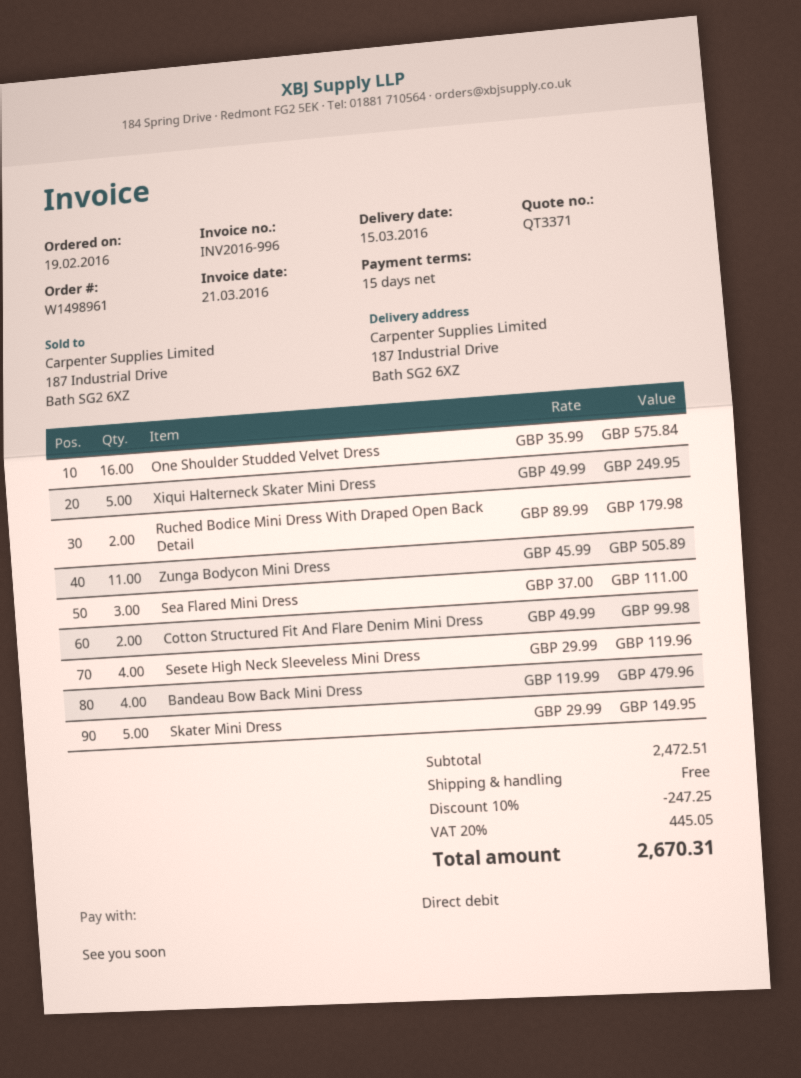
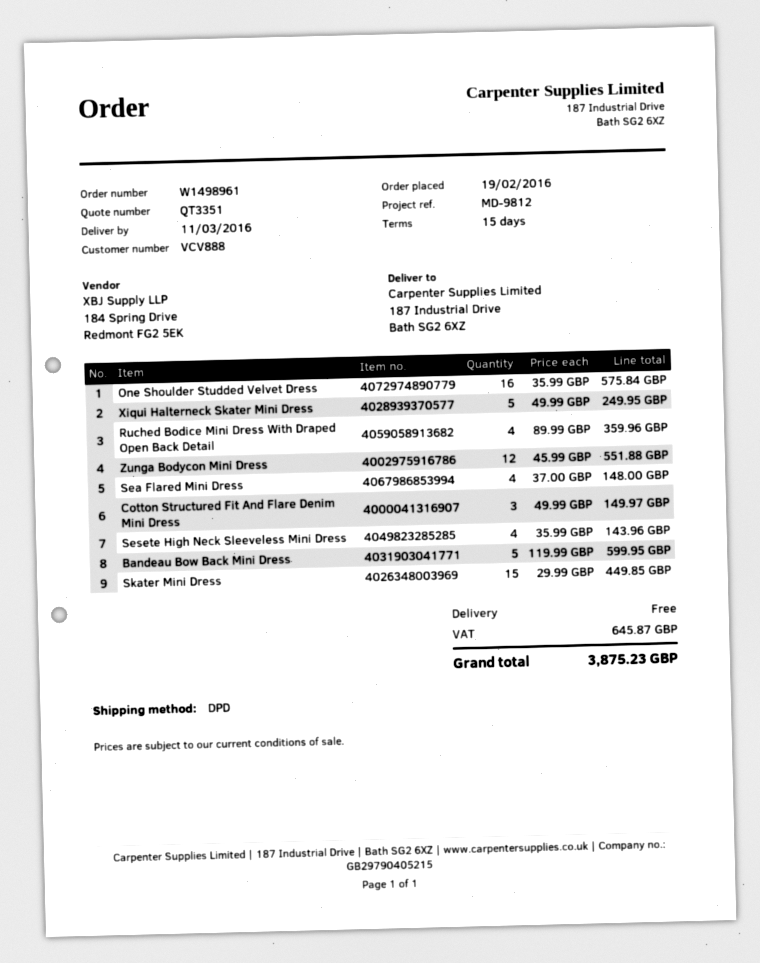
quote number: QT3371 -> QT3351
delivery date: 2016-03-15 -> 2016-03-11
Ruched Bodice Mini Dress With Draped Open Back Detail: 2 x 89.99 = 179.98 -> 4 x 89.99 = 359.96
Zunga Bodycon Mini Dress: 11 x 45.99 = 505.89 -> 12 x 45.99 = 551.88
Sea Flared Mini Dress: 3 x 37.00 = 111.00 -> 4 x 37.00 = 148.00
Cotton Structured Fit And Flare Denim Mini Dress: 2 x 49.99 = 99.98 -> 3 x 49.99 = 149.97
Sesete High Neck Sleeveless Mini Dress: 4 x 29.99 = 119.96 -> 4 x 35.99 = 143.96
Bandeau Bow Back Mini Dress: 4 x 119.99 = 479.96 -> 5 x 119.99 = 599.95
Skater Mini Dress: 5 x 29.99 = 149.95 -> 15 x 29.99 = 449.85
discount: 10% = 247.25 -> none
tax: 445.05 -> 645.87
total: 2670.31 -> 3875.23

